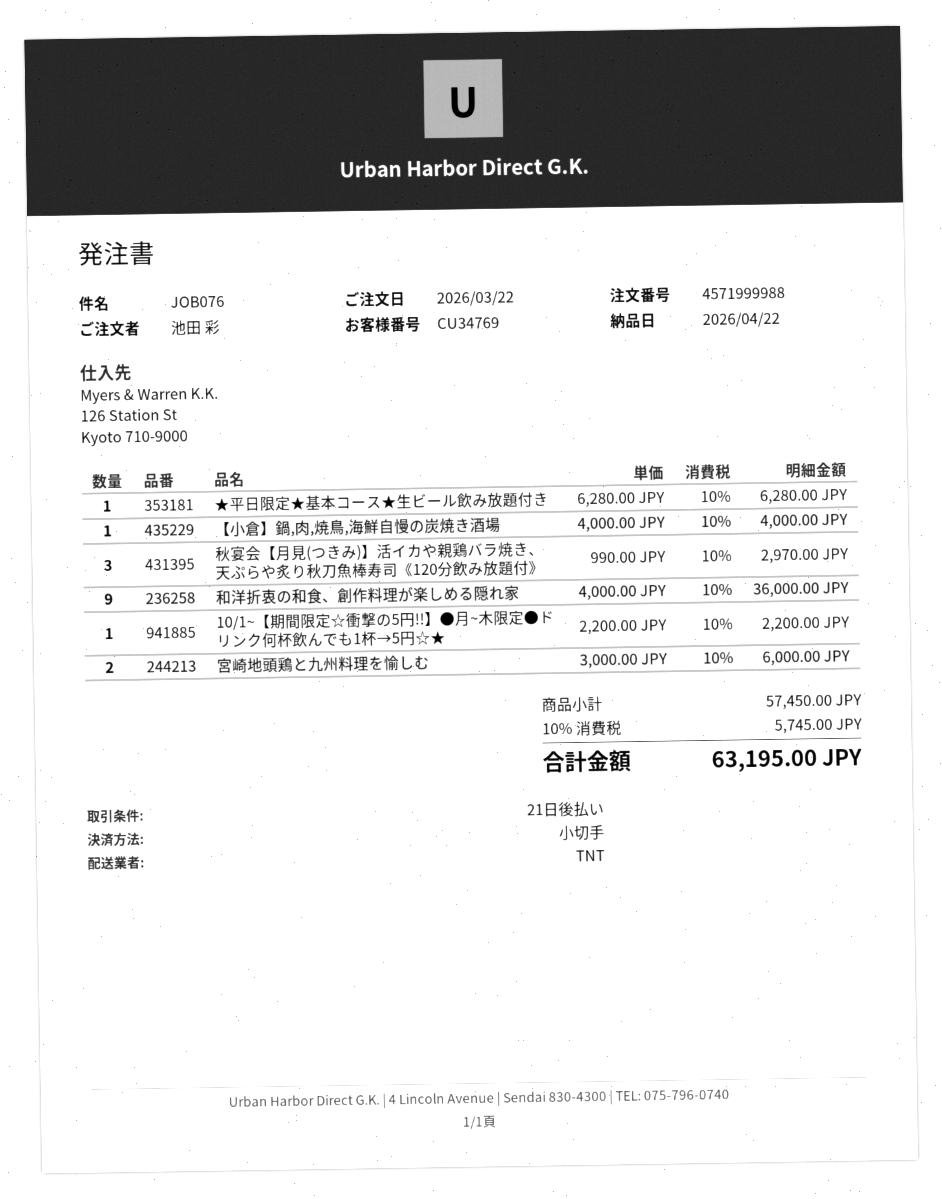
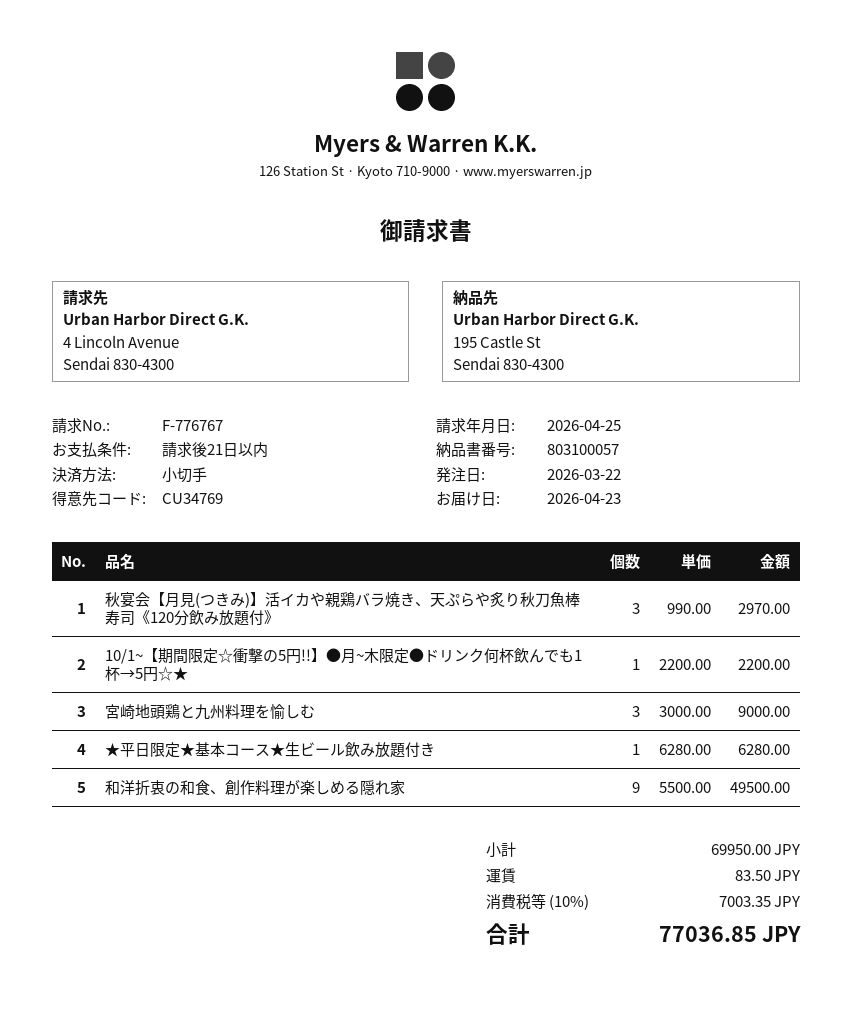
delivery date: 2026-04-22 -> 2026-04-23
【小倉】鍋,肉,焼鳥,海鮮自慢の炭焼き酒場: 1 x 4000.00 = 4000.00 -> none
和洋折衷の和食、創作料理が楽しめる隠れ家: 9 x 4000.00 = 36000.00 -> 9 x 5500.00 = 49500.00
宮崎地頭鶏と九州料理を愉しむ: 2 x 3000.00 = 6000.00 -> 3 x 3000.00 = 9000.00
subtotal: 57450.00 -> 69950.00
shipping: none -> 83.50
tax: 10% = 5745.00 -> 10% = 7003.35
total: 63195.00 -> 77036.85

